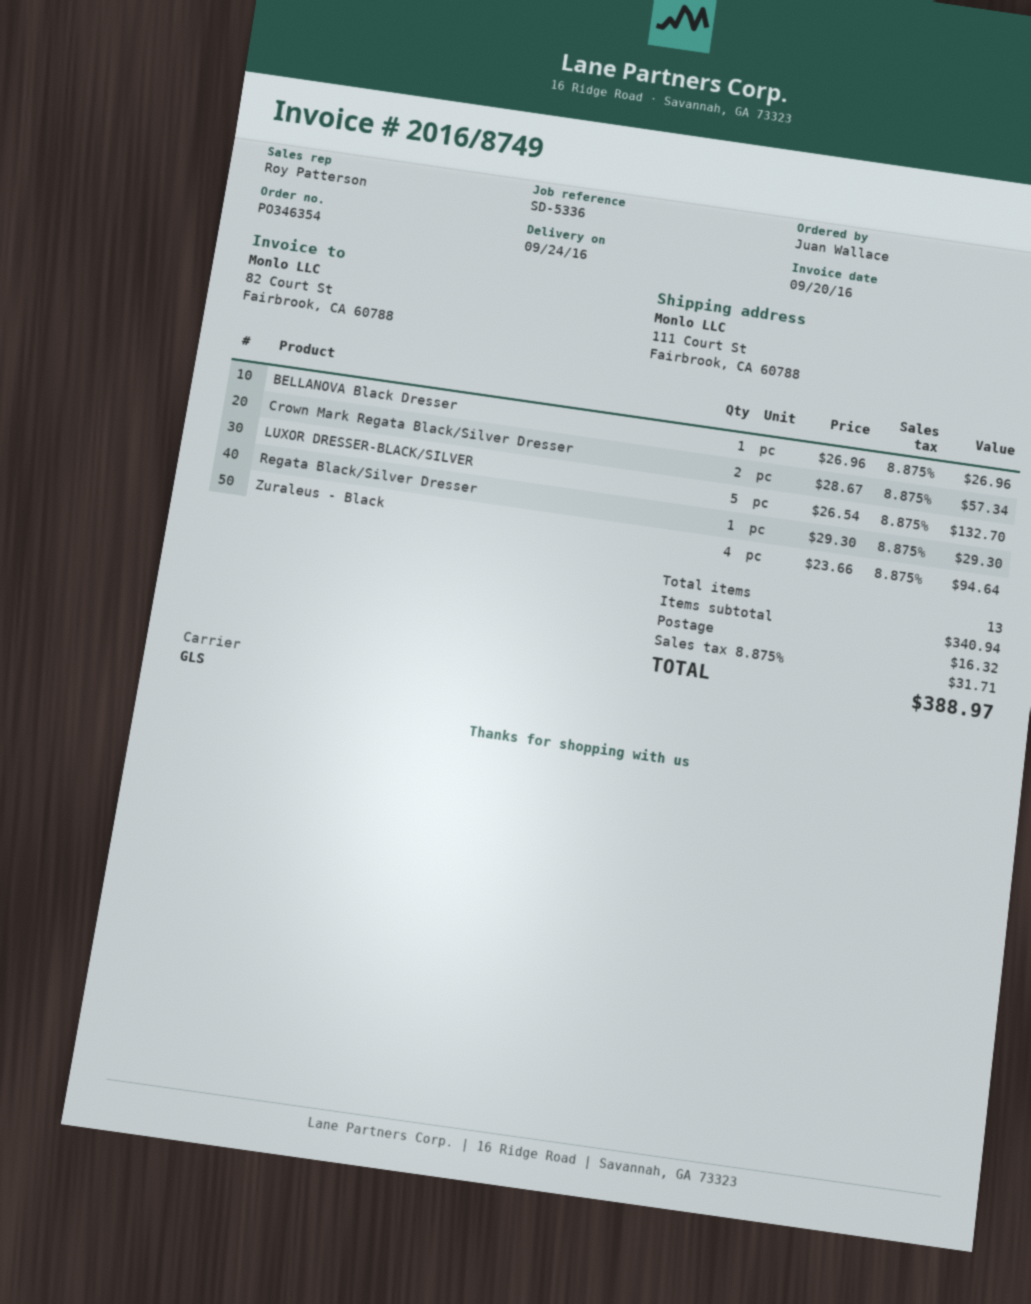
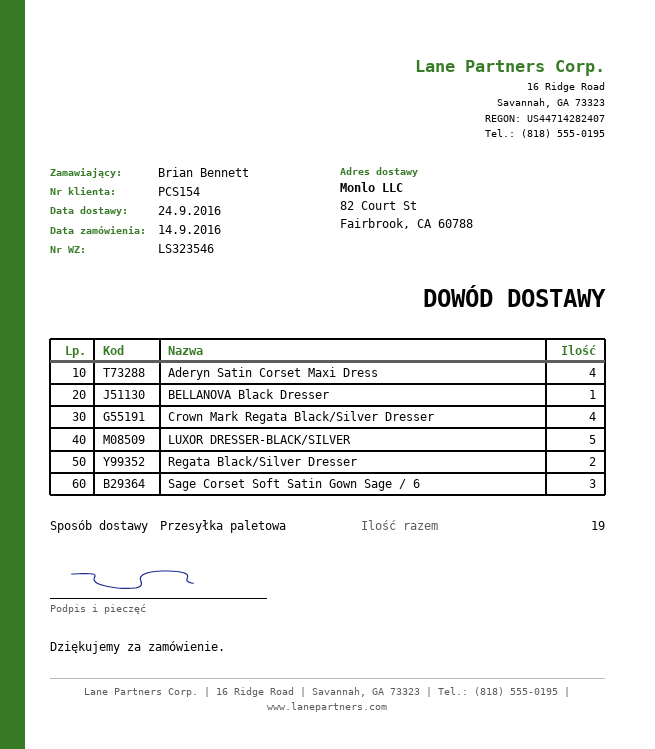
ordered by: Juan Wallace -> Brian Bennett
shipping method: GLS -> pallet freight
ship to: 111 Court St, Fairbrook, CA 60788 -> 82 Court St, Fairbrook, CA 60788
Crown Mark Regata Black/Silver Dresser: 2 -> 4
Regata Black/Silver Dresser: 1 -> 2
Zuraleus - Black: 4 -> none
Aderyn Satin Corset Maxi Dress: none -> 4
Sage Corset Soft Satin Gown Sage / 6: none -> 3
total quantity: 13 -> 19

